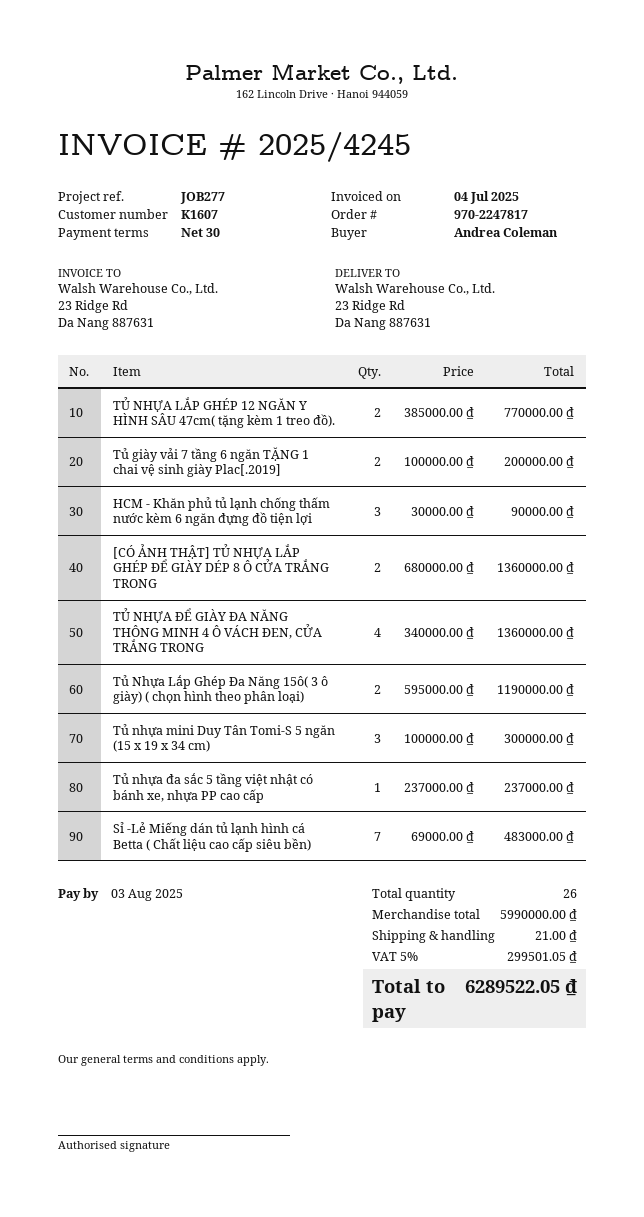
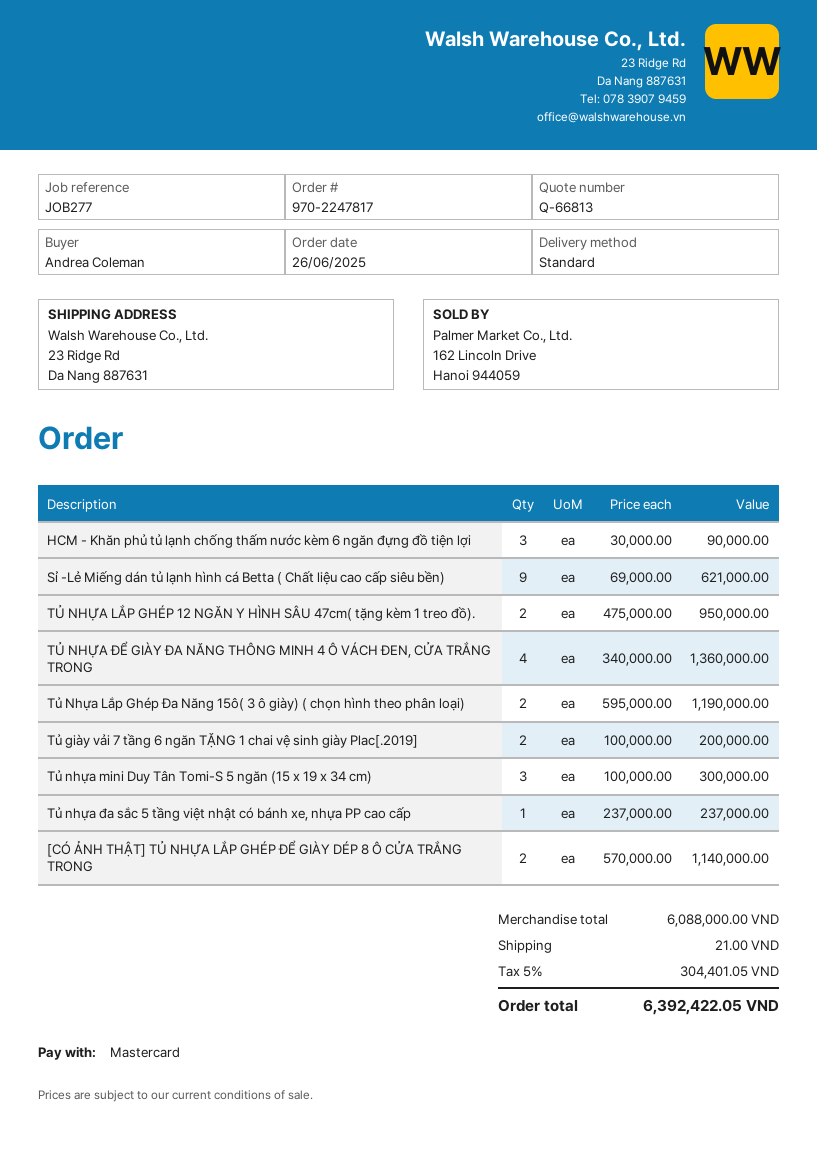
TỦ NHỰA LẮP GHÉP 12 NGĂN Y HÌNH SÂU 47cm( tặng kèm 1 treo đồ).: 2 x 385000.00 = 770000.00 -> 2 x 475000.00 = 950000.00
[CÓ ẢNH THẬT] TỦ NHỰA LẮP GHÉP ĐỂ GIÀY DÉP 8 Ô CỬA TRẮNG TRONG: 2 x 680000.00 = 1360000.00 -> 2 x 570000.00 = 1140000.00
Sỉ -Lẻ Miếng dán tủ lạnh hình cá Betta ( Chất liệu cao cấp siêu bền): 7 x 69000.00 = 483000.00 -> 9 x 69000.00 = 621000.00
subtotal: 5990000.00 -> 6088000.00
tax: 5% = 299501.05 -> 5% = 304401.05
total: 6289522.05 -> 6392422.05

